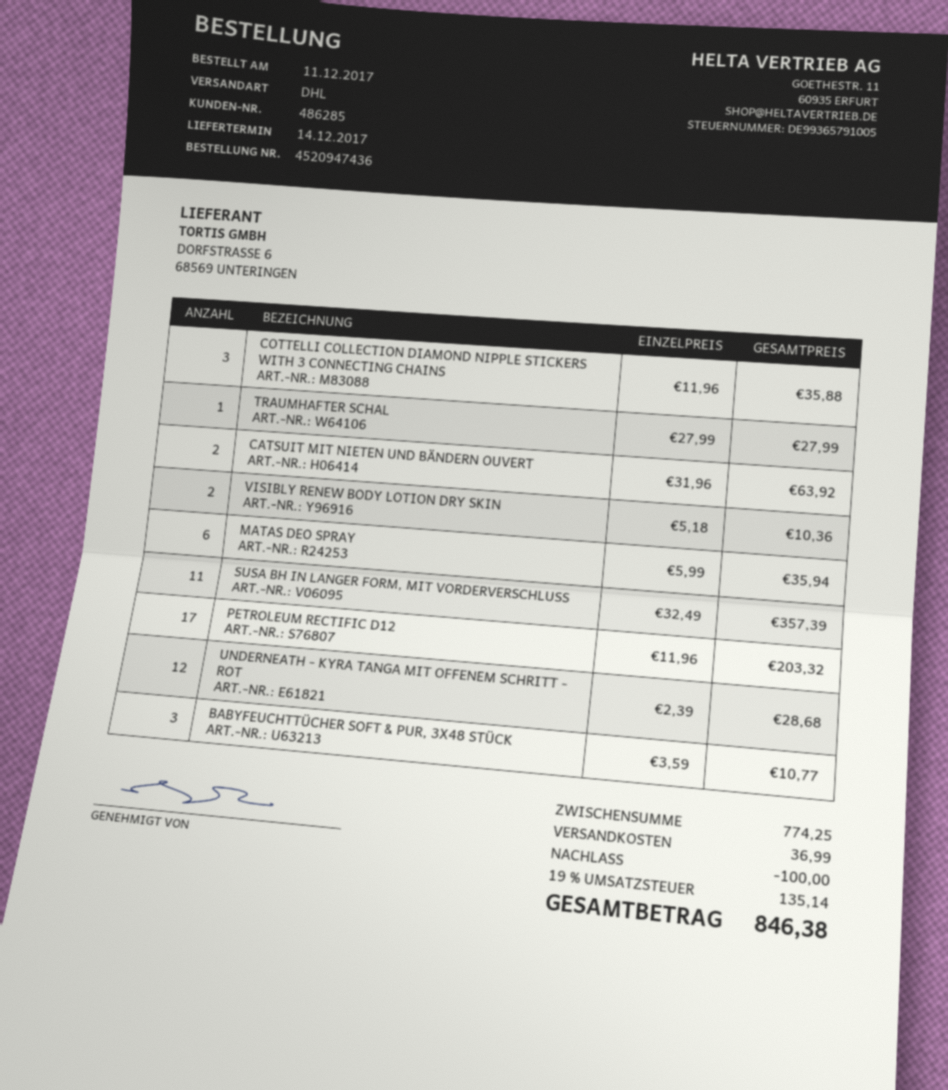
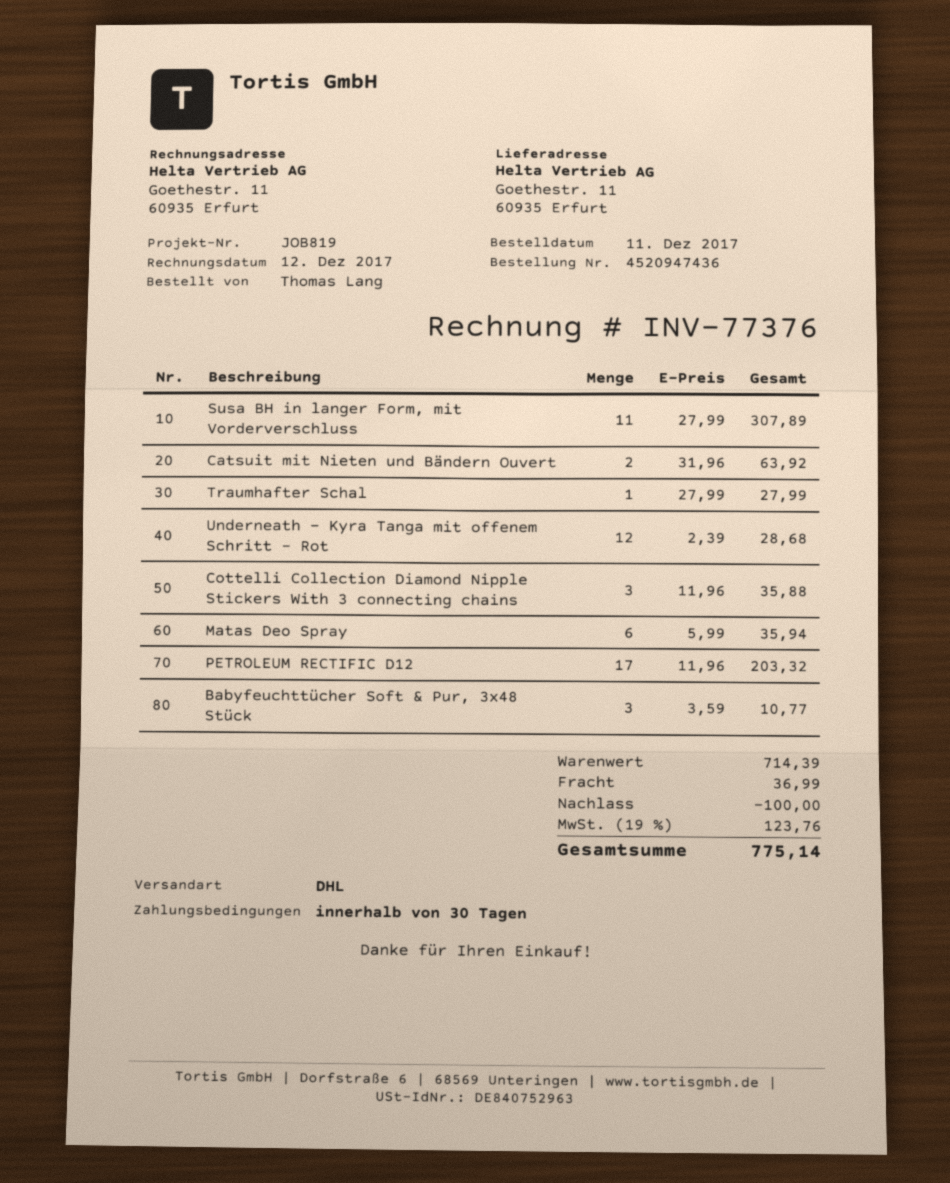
VISIBLY RENEW BODY LOTION DRY SKIN: 2 x 5.18 = 10.36 -> none
SUSA BH IN LANGER FORM, MIT VORDERVERSCHLUSS: 11 x 32.49 = 357.39 -> 11 x 27.99 = 307.89
subtotal: 774.25 -> 714.39
tax: 19% = 135.14 -> 19% = 123.76
total: 846.38 -> 775.14

